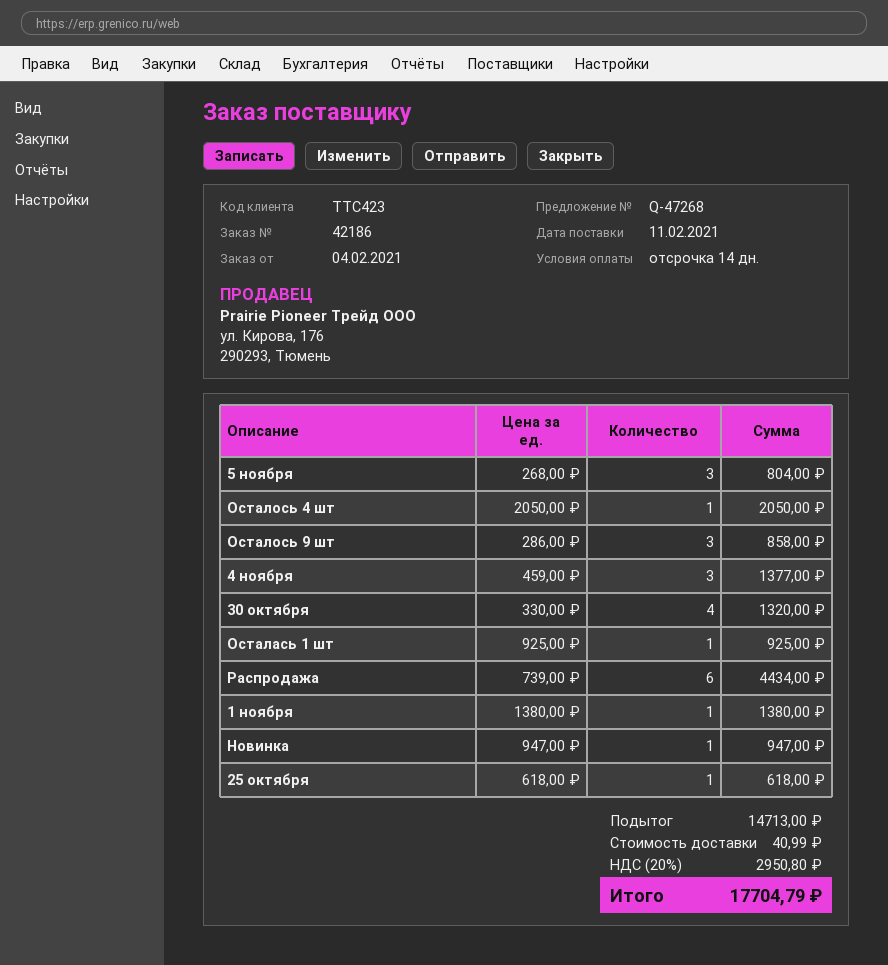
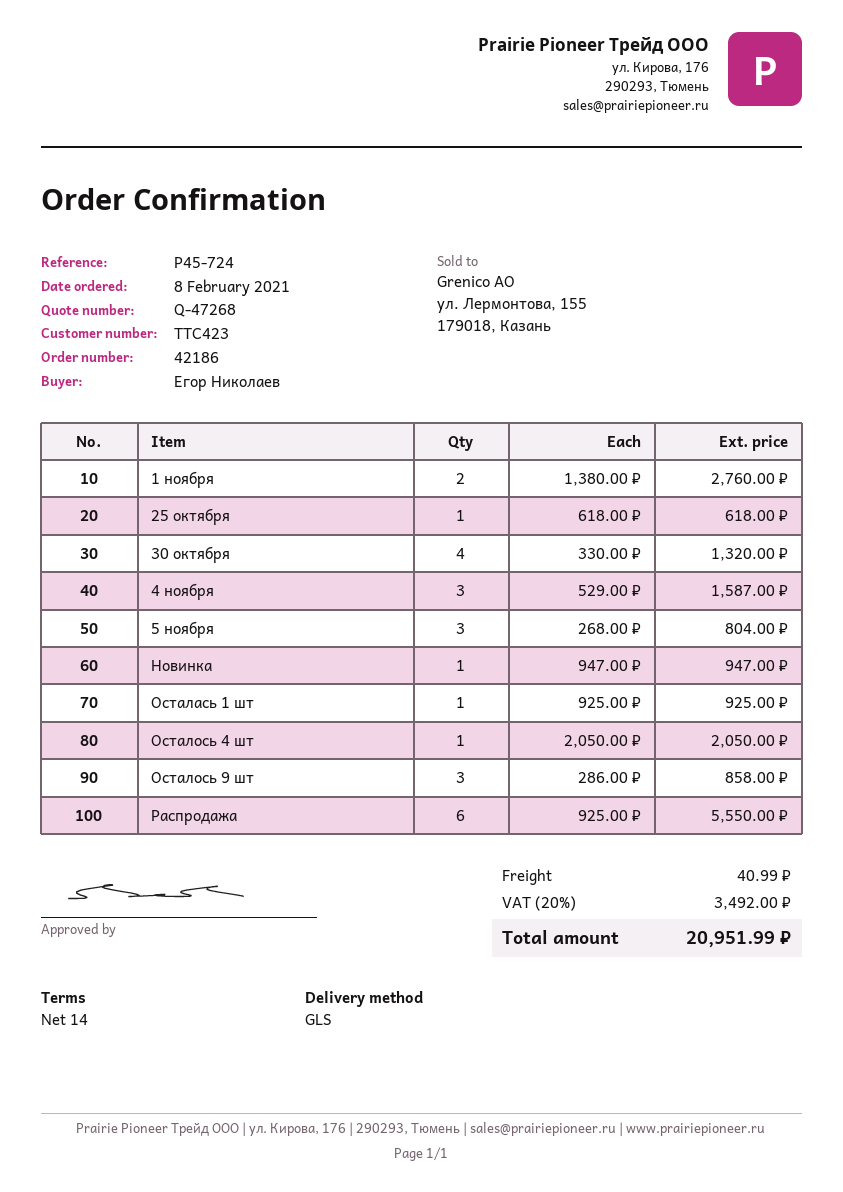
order date: 2021-02-04 -> 2021-02-08
4 ноября: 3 x 459.00 = 1377.00 -> 3 x 529.00 = 1587.00
Распродажа: 6 x 739.00 = 4434.00 -> 6 x 925.00 = 5550.00
1 ноября: 1 x 1380.00 = 1380.00 -> 2 x 1380.00 = 2760.00
tax: 20% = 2950.80 -> 20% = 3492.00
total: 17704.79 -> 20951.99

